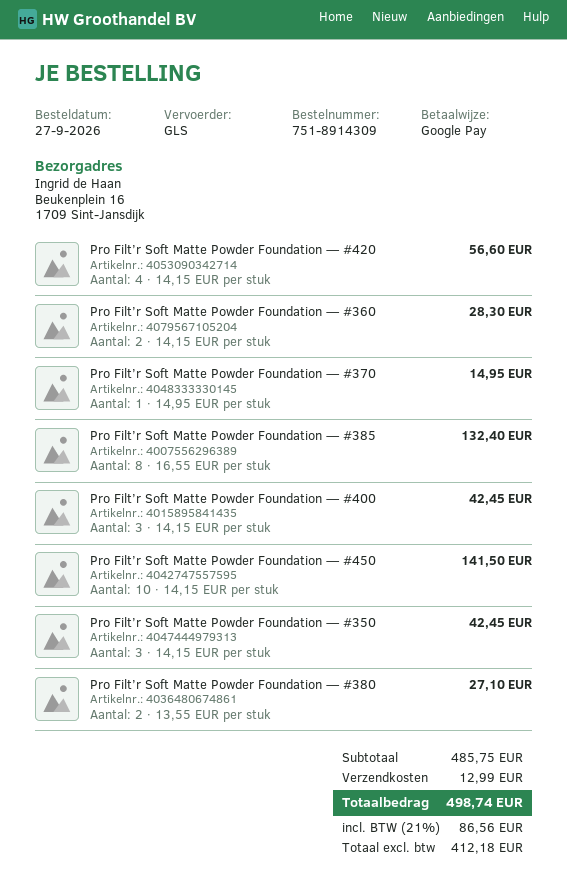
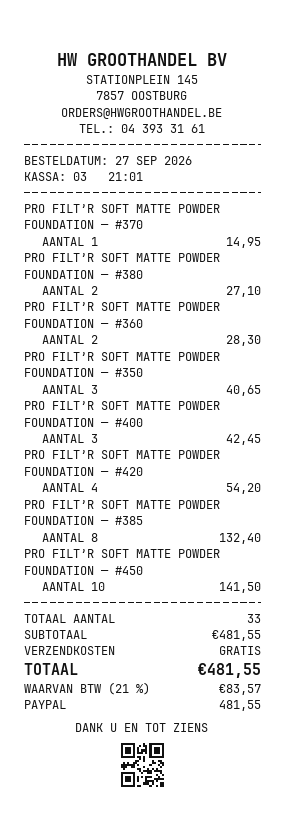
payment method: Google Pay -> PayPal
Pro Filt’r Soft Matte Powder Foundation — #420: 4 for 56.60 -> 4 for 54.20
Pro Filt’r Soft Matte Powder Foundation — #350: 3 for 42.45 -> 3 for 40.65
subtotal: 485.75 -> 481.55
shipping: 12.99 -> 0.00
tax: 21% = 86.56 -> 21% = 83.57
total: 498.74 -> 481.55

